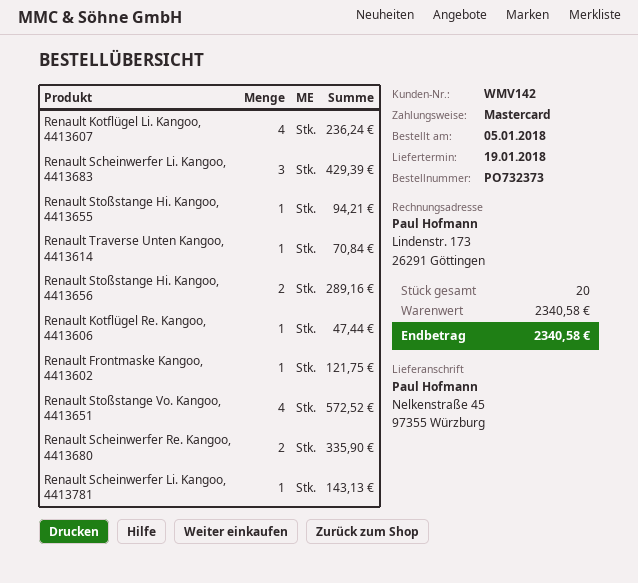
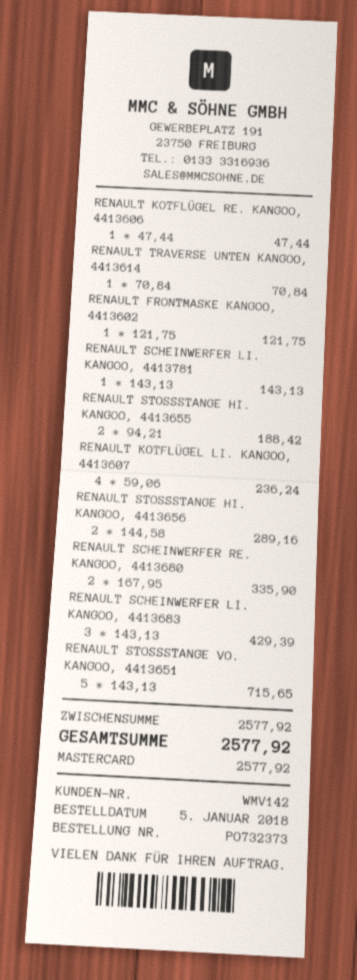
Renault Stoßstange Hi. Kangoo, 4413655: 1 for 94.21 -> 2 for 188.42
Renault Stoßstange Vo. Kangoo, 4413651: 4 for 572.52 -> 5 for 715.65
subtotal: 2340.58 -> 2577.92
total: 2340.58 -> 2577.92

